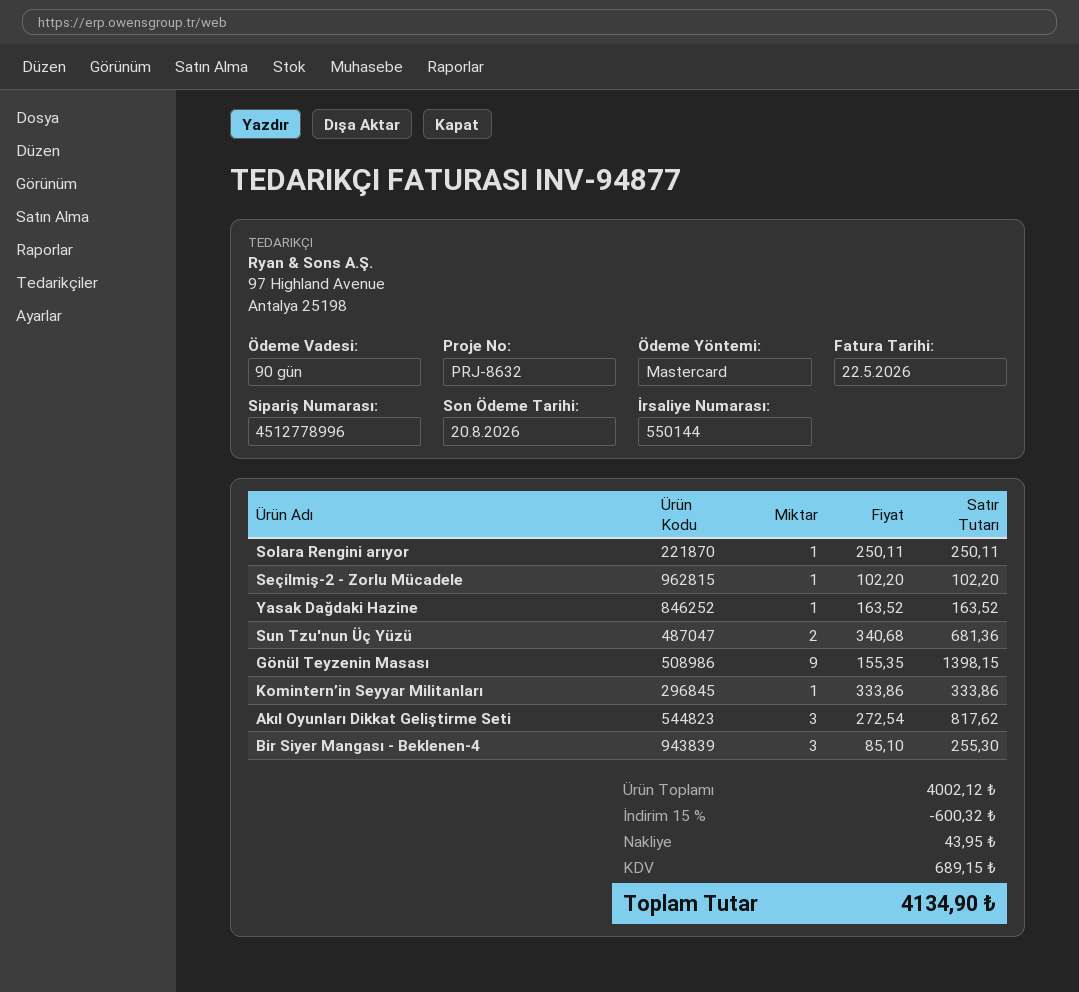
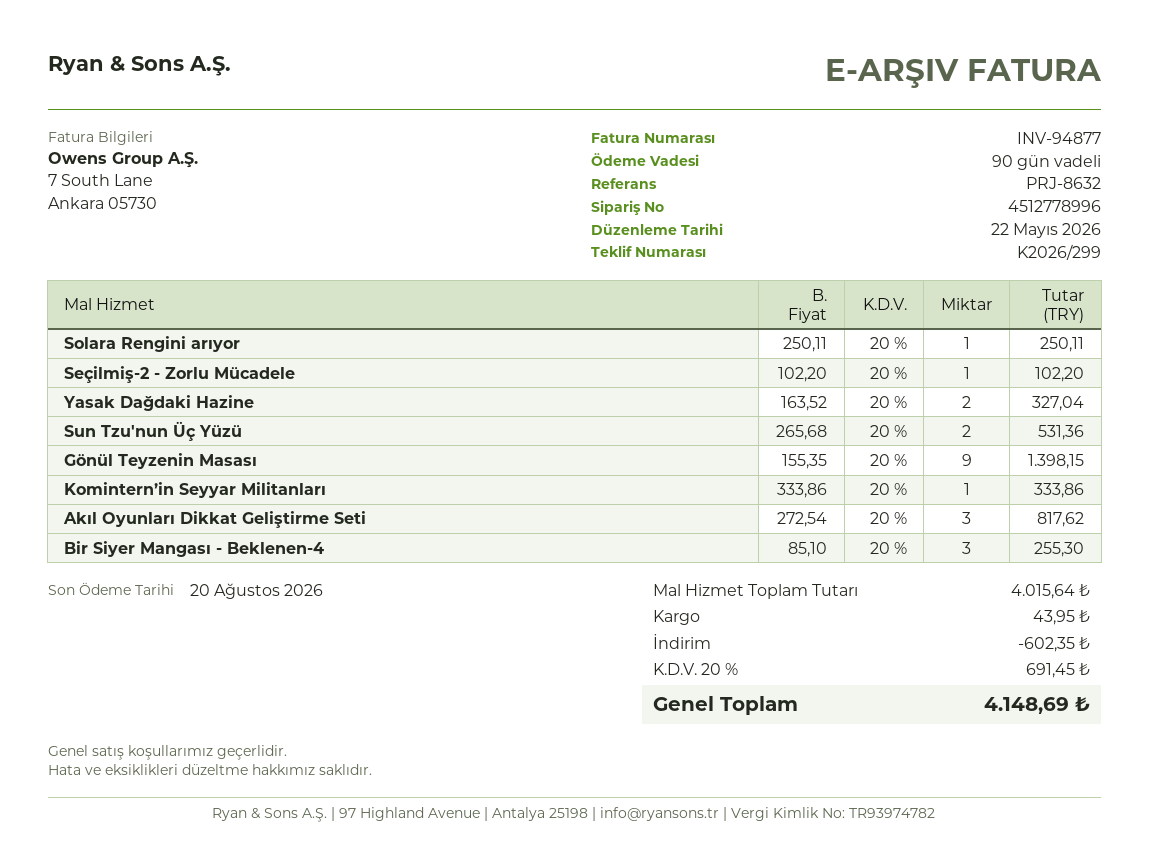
Yasak Dağdaki Hazine: 1 x 163.52 = 163.52 -> 2 x 163.52 = 327.04
Sun Tzu'nun Üç Yüzü: 2 x 340.68 = 681.36 -> 2 x 265.68 = 531.36
subtotal: 4002.12 -> 4015.64
discount: 600.32 -> 602.35
tax: 689.15 -> 691.45
total: 4134.90 -> 4148.69

